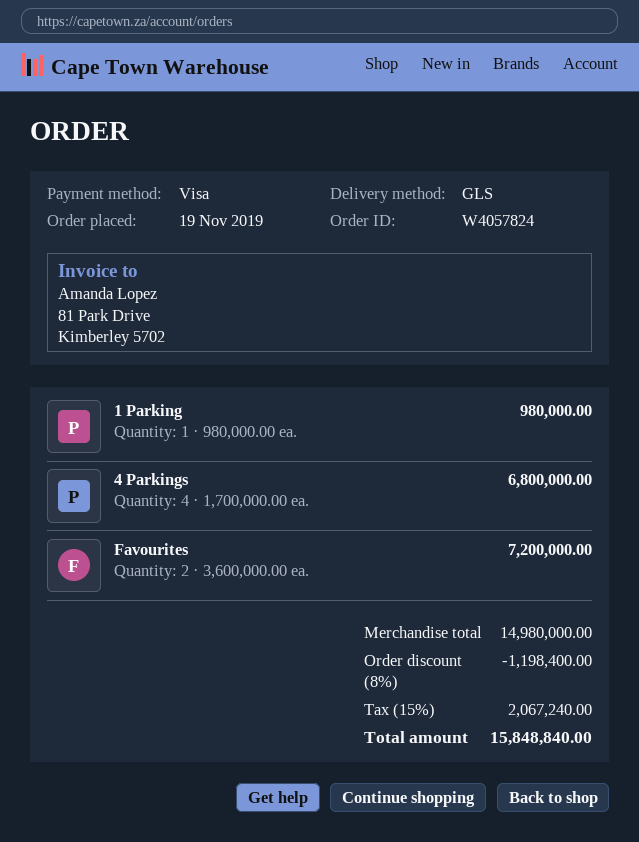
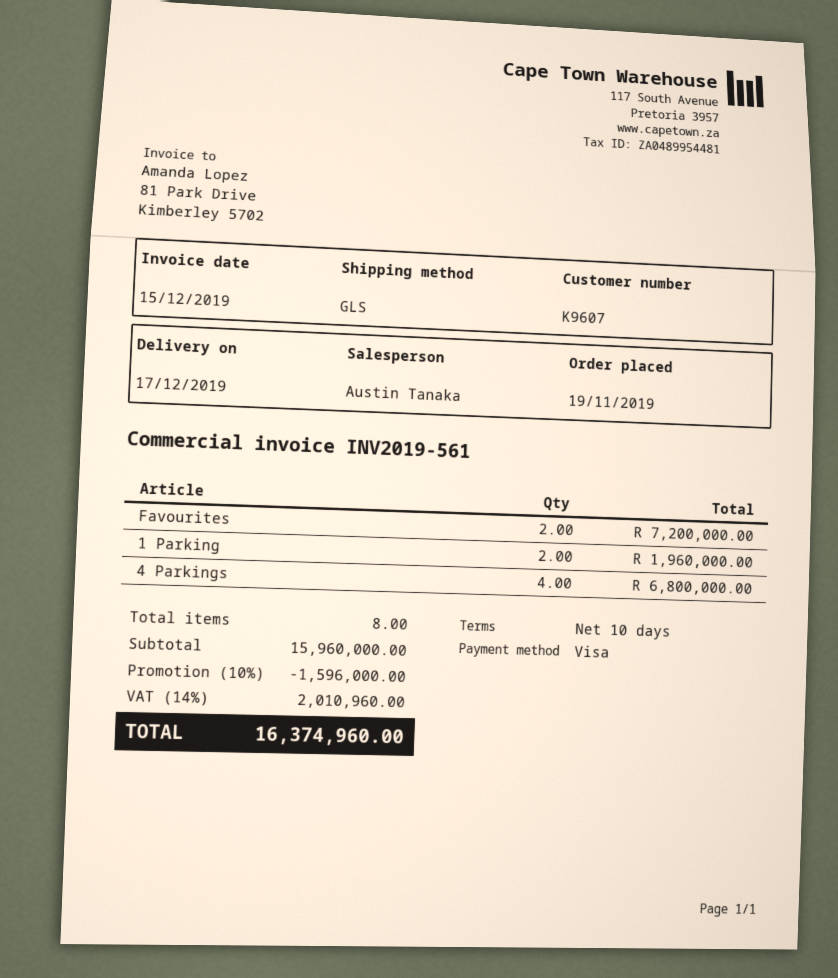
1 Parking: 1 for 980000.00 -> 2 for 1960000.00
subtotal: 14980000.00 -> 15960000.00
discount: 8% = 1198400.00 -> 10% = 1596000.00
tax: 15% = 2067240.00 -> 14% = 2010960.00
total: 15848840.00 -> 16374960.00

